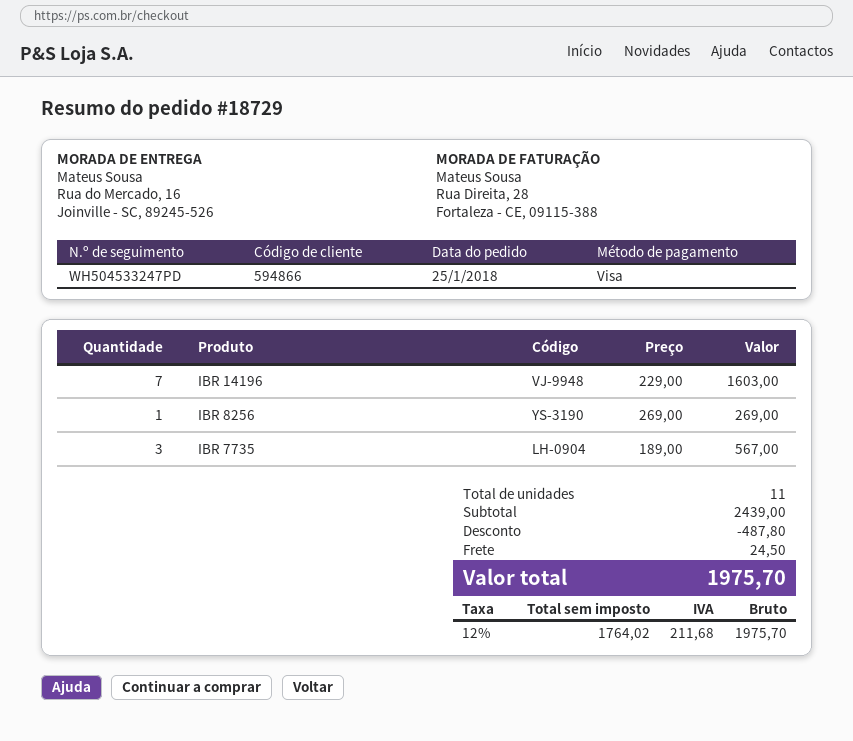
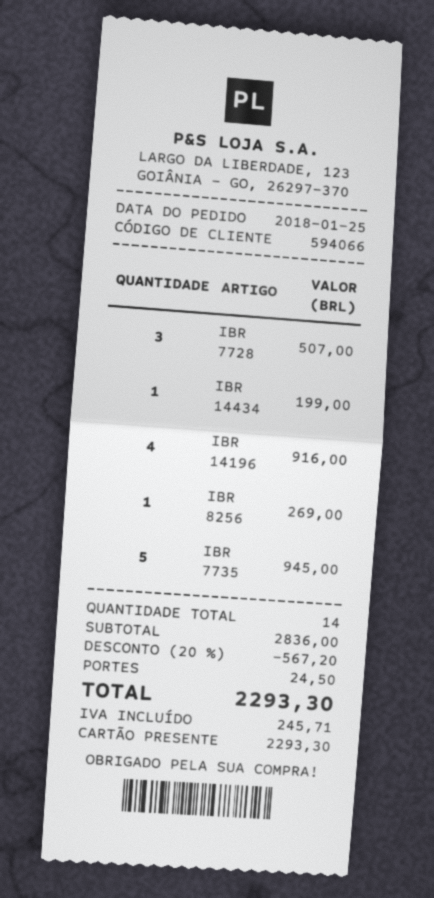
customer number: 594866 -> 594066
payment method: Visa -> gift card
IBR 14196: 7 for 1603.00 -> 4 for 916.00
IBR 7735: 3 for 567.00 -> 5 for 945.00
IBR 7728: none -> 3 for 507.00
IBR 14434: none -> 1 for 199.00
total quantity: 11 -> 14
subtotal: 2439.00 -> 2836.00
discount: 487.80 -> 567.20
tax: 211.68 -> 245.71
total: 1975.70 -> 2293.30

